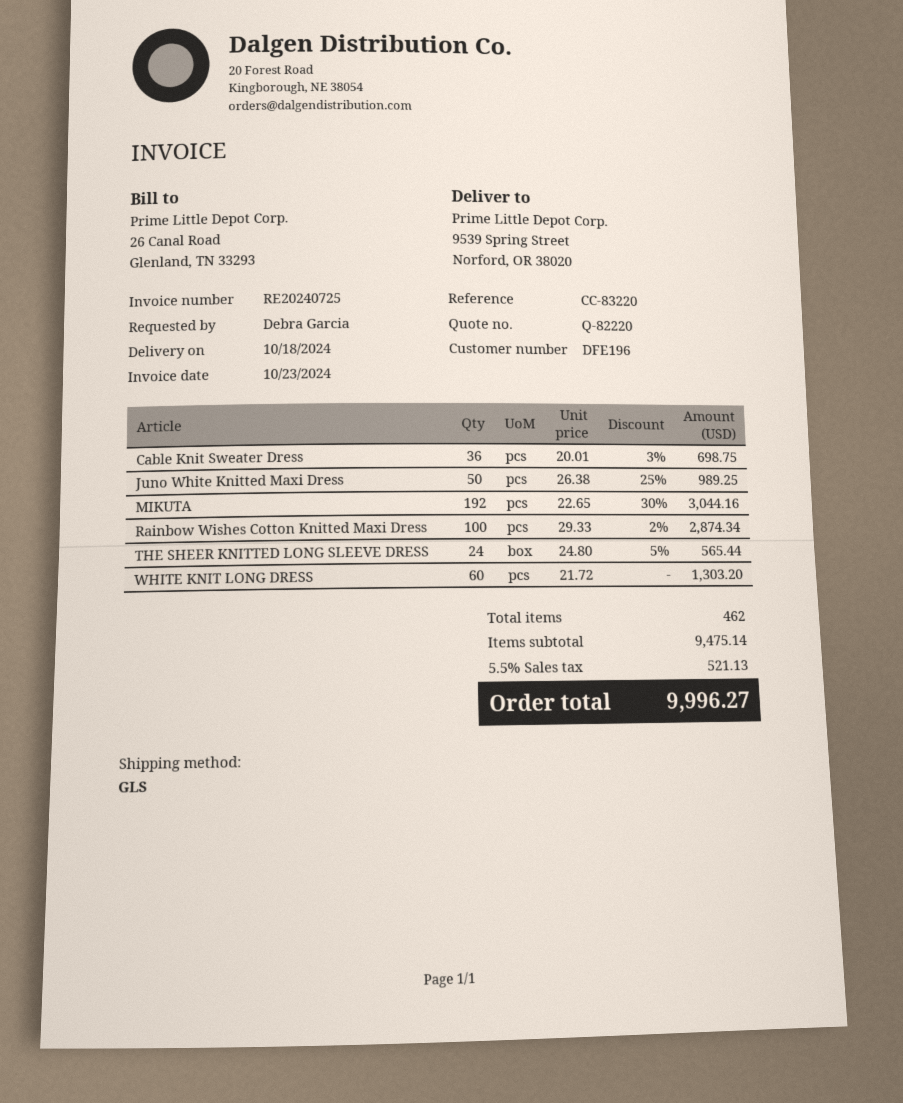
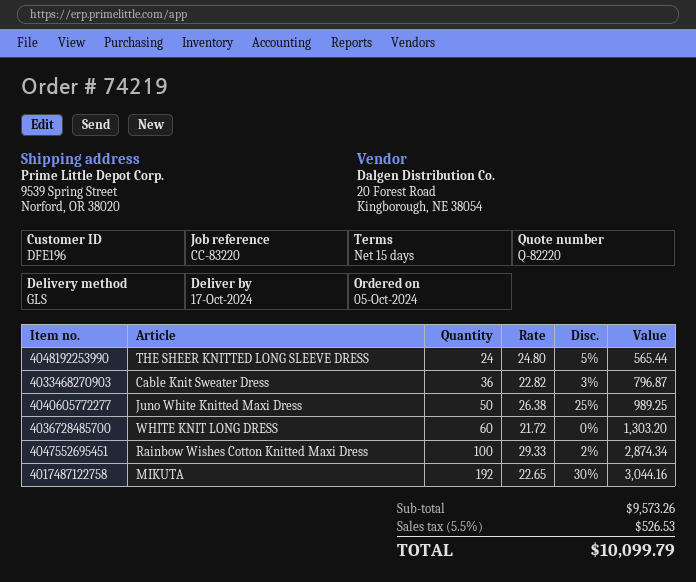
delivery date: 2024-10-18 -> 2024-10-17
Cable Knit Sweater Dress: 36 x 20.01 - 3% = 698.75 -> 36 x 22.82 - 3% = 796.87
subtotal: 9475.14 -> 9573.26
tax: 5.5% = 521.13 -> 5.5% = 526.53
total: 9996.27 -> 10099.79

